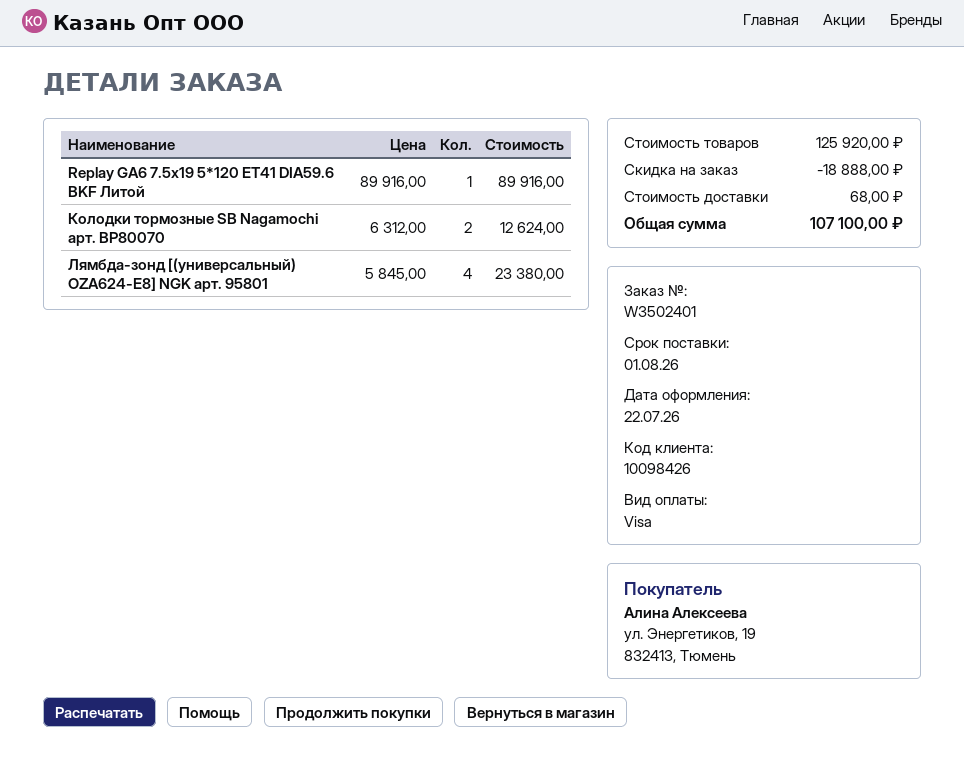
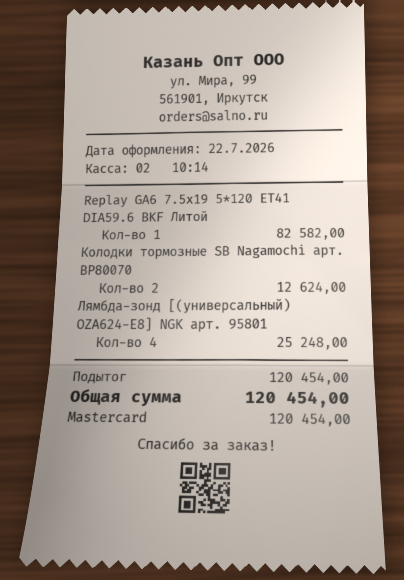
payment method: Visa -> Mastercard
Replay GA6 7.5x19 5*120 ET41 DIA59.6 BKF Литой: 1 for 89916.00 -> 1 for 82582.00
Лямбда-зонд [(универсальный) OZA624-E8] NGK арт. 95801: 4 for 23380.00 -> 4 for 25248.00
subtotal: 125920.00 -> 120454.00
discount: 18888.00 -> none
shipping: 68.00 -> none
total: 107100.00 -> 120454.00

